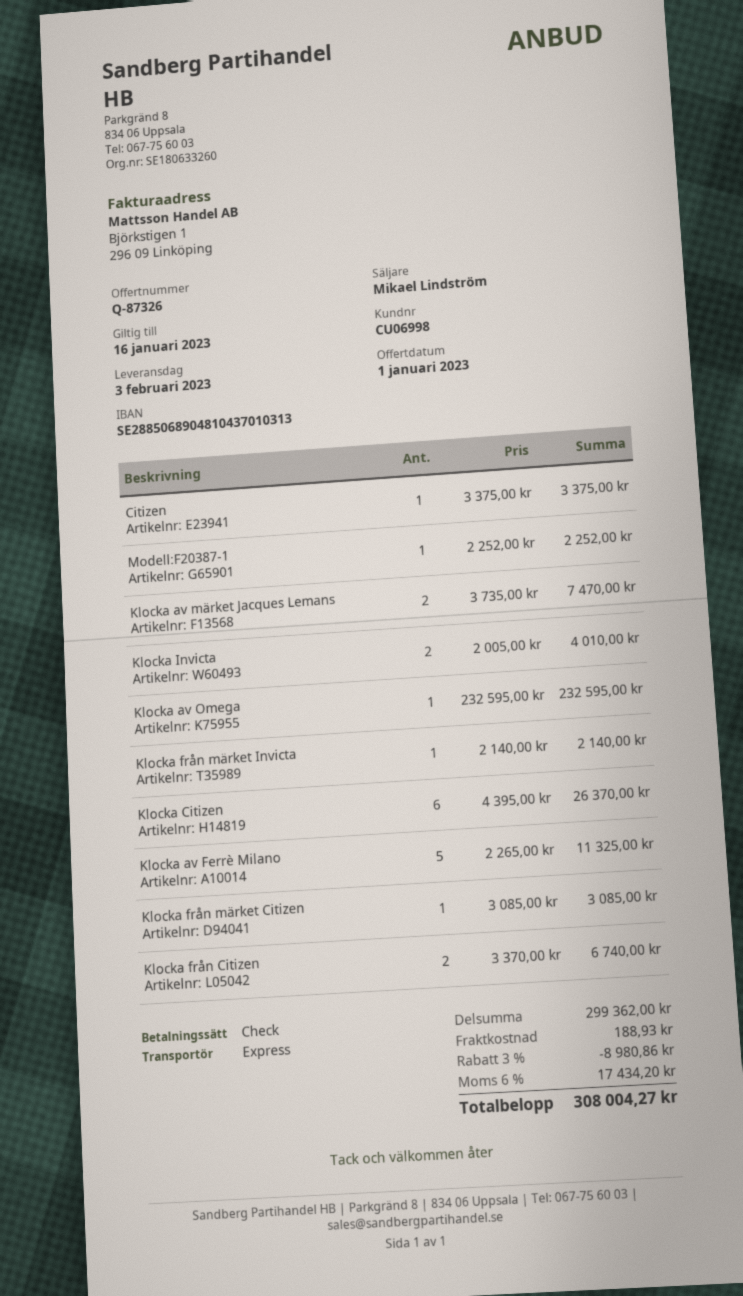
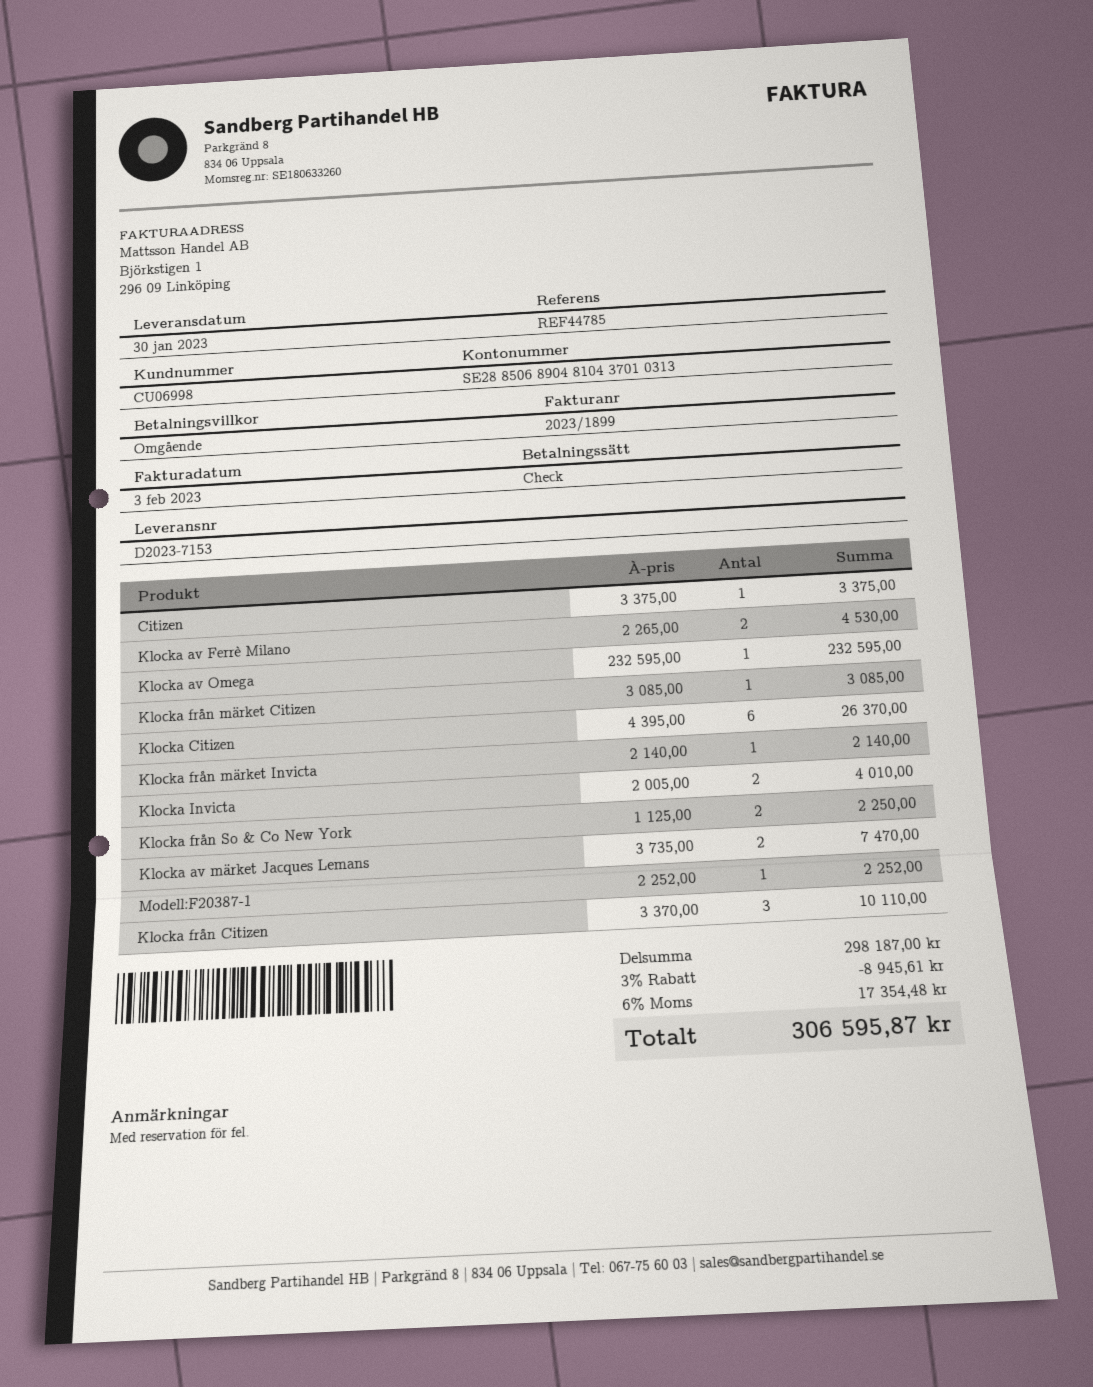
delivery date: 2023-02-03 -> 2023-01-30
Klocka av Ferrè Milano: 5 x 2265.00 = 11325.00 -> 2 x 2265.00 = 4530.00
Klocka från Citizen: 2 x 3370.00 = 6740.00 -> 3 x 3370.00 = 10110.00
Klocka från So & Co New York: none -> 2 x 1125.00 = 2250.00
subtotal: 299362.00 -> 298187.00
discount: 3% = 8980.86 -> 3% = 8945.61
shipping: 188.93 -> none
tax: 6% = 17434.20 -> 6% = 17354.48
total: 308004.27 -> 306595.87

